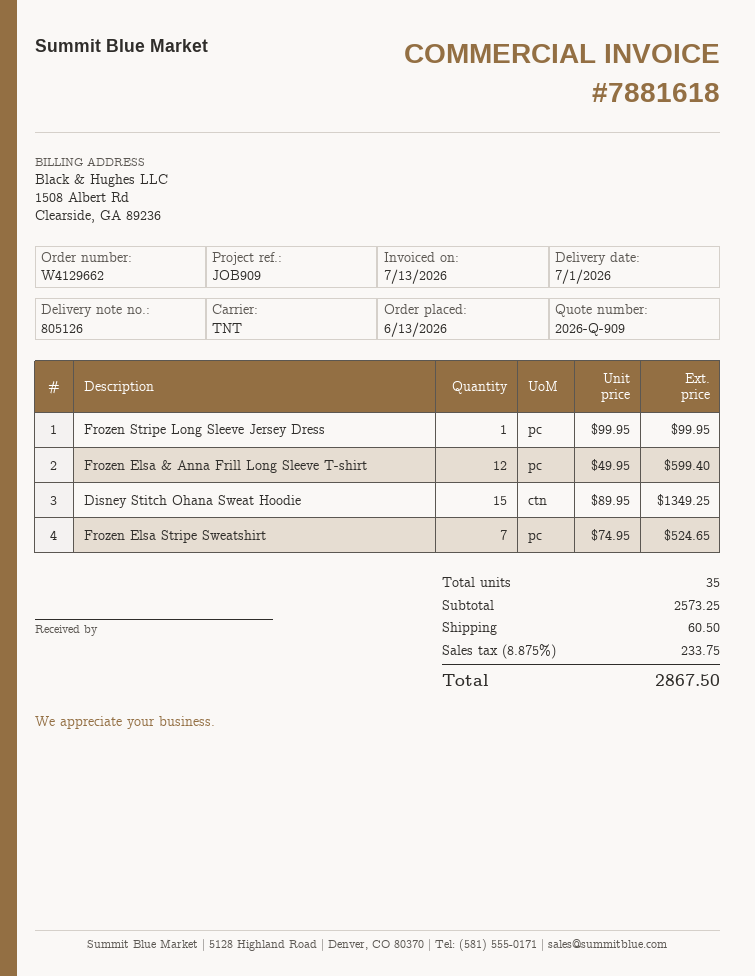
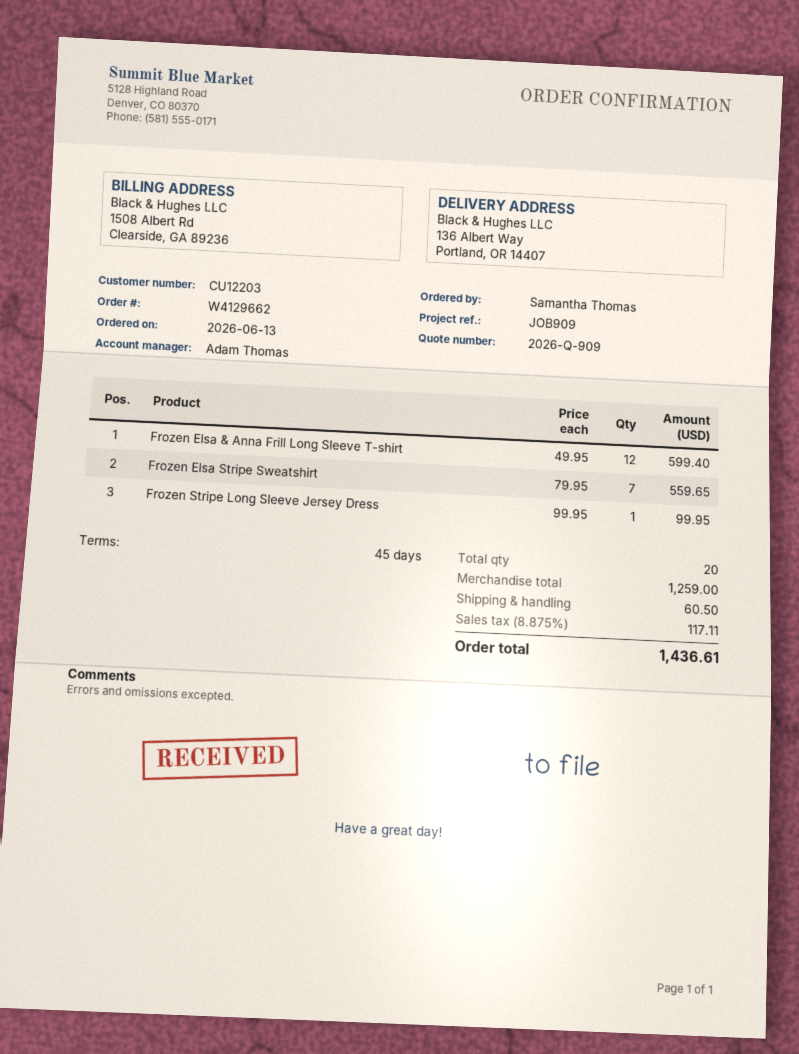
Disney Stitch Ohana Sweat Hoodie: 15 x 89.95 = 1349.25 -> none
Frozen Elsa Stripe Sweatshirt: 7 x 74.95 = 524.65 -> 7 x 79.95 = 559.65
total quantity: 35 -> 20
subtotal: 2573.25 -> 1259.00
tax: 8.875% = 233.75 -> 8.875% = 117.11
total: 2867.50 -> 1436.61

